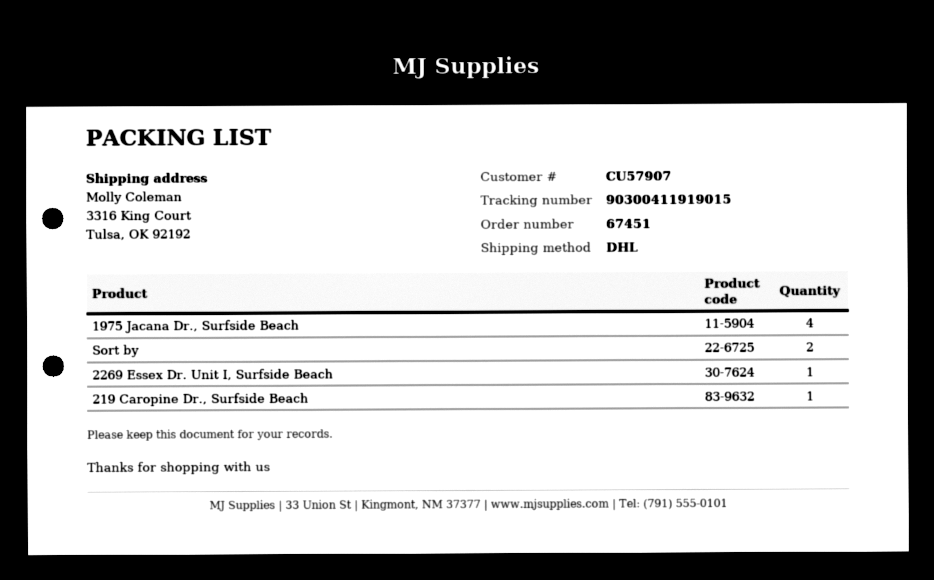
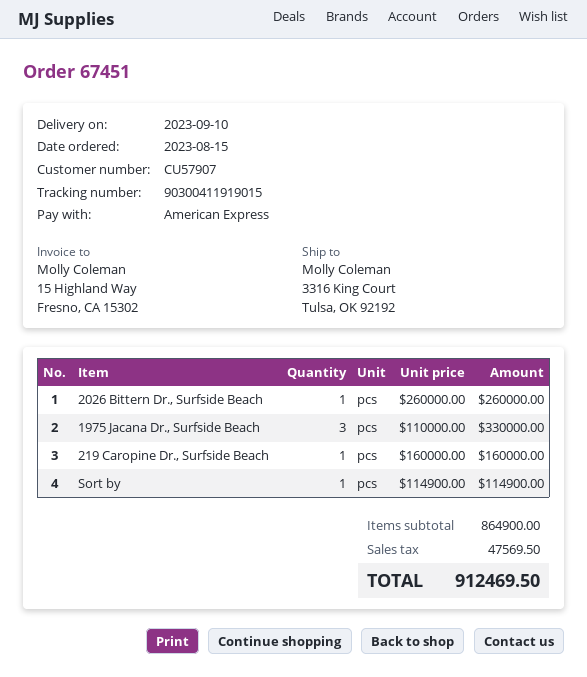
1975 Jacana Dr., Surfside Beach: 4 -> 3
Sort by: 2 -> 1
2269 Essex Dr. Unit I, Surfside Beach: 1 -> none
2026 Bittern Dr., Surfside Beach: none -> 1

